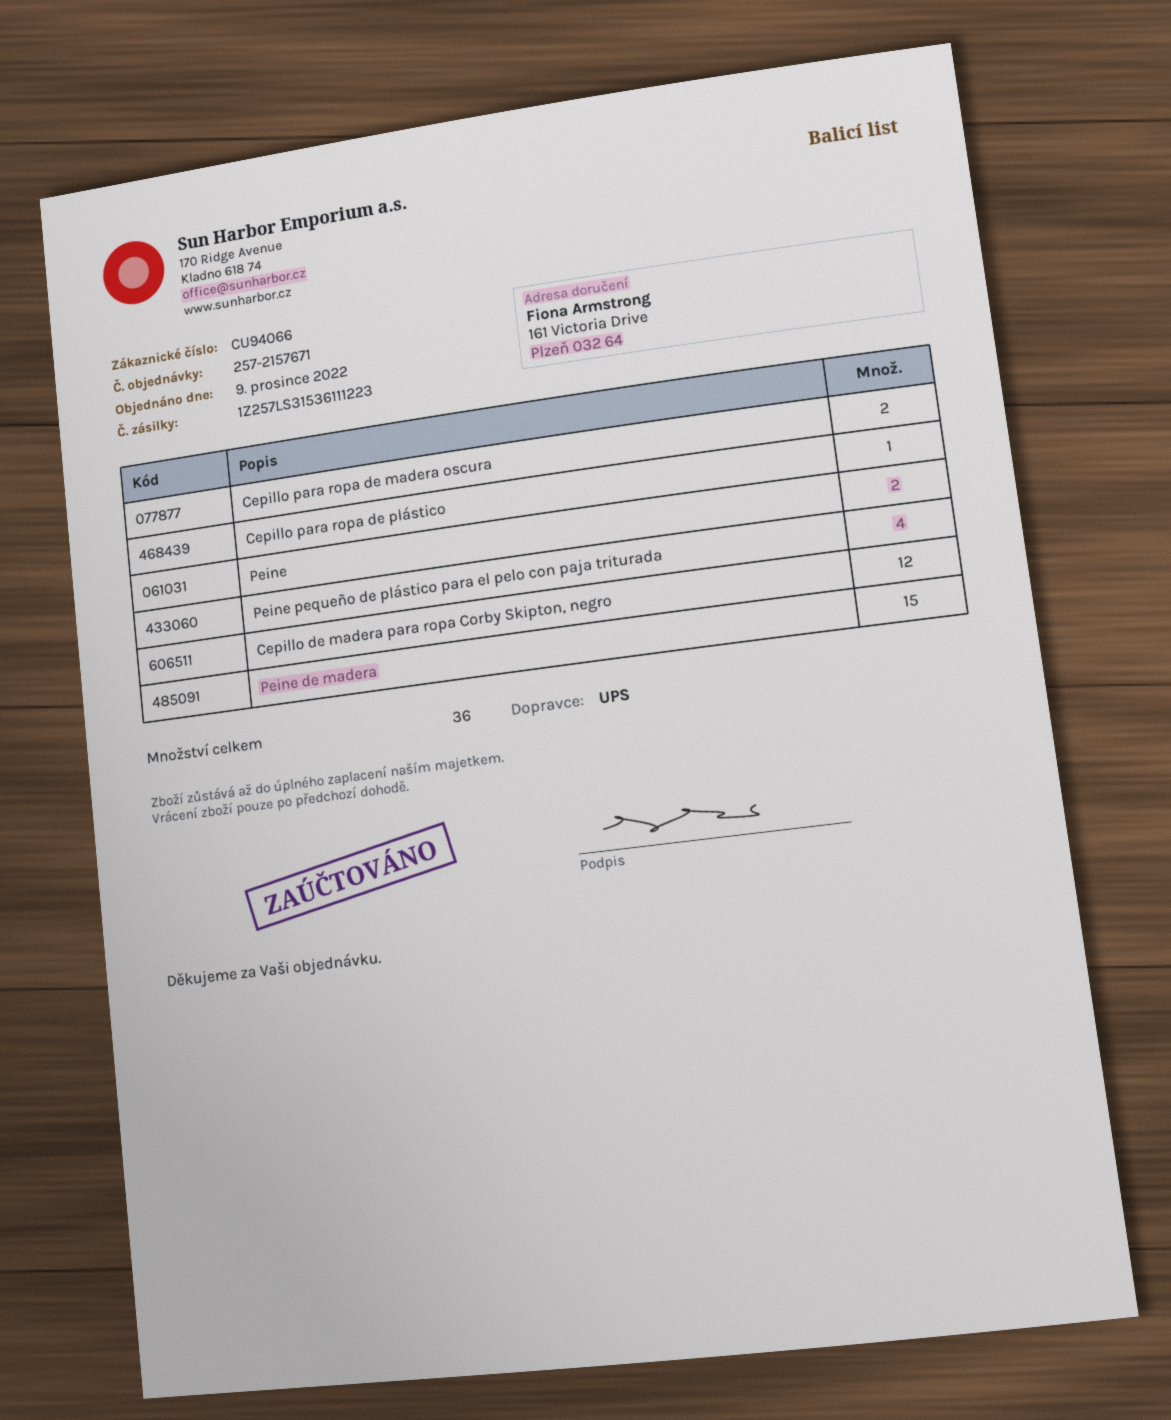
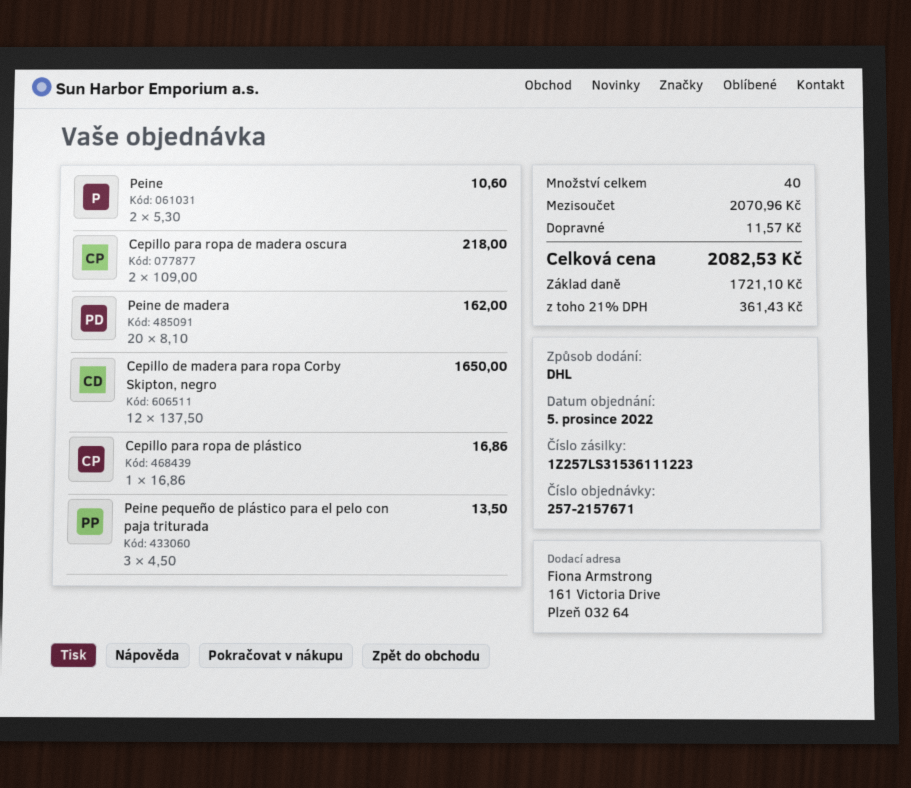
order date: 2022-12-09 -> 2022-12-05
shipping method: UPS -> DHL
Peine pequeño de plástico para el pelo con paja triturada: 4 -> 3
Peine de madera: 15 -> 20
total quantity: 36 -> 40

